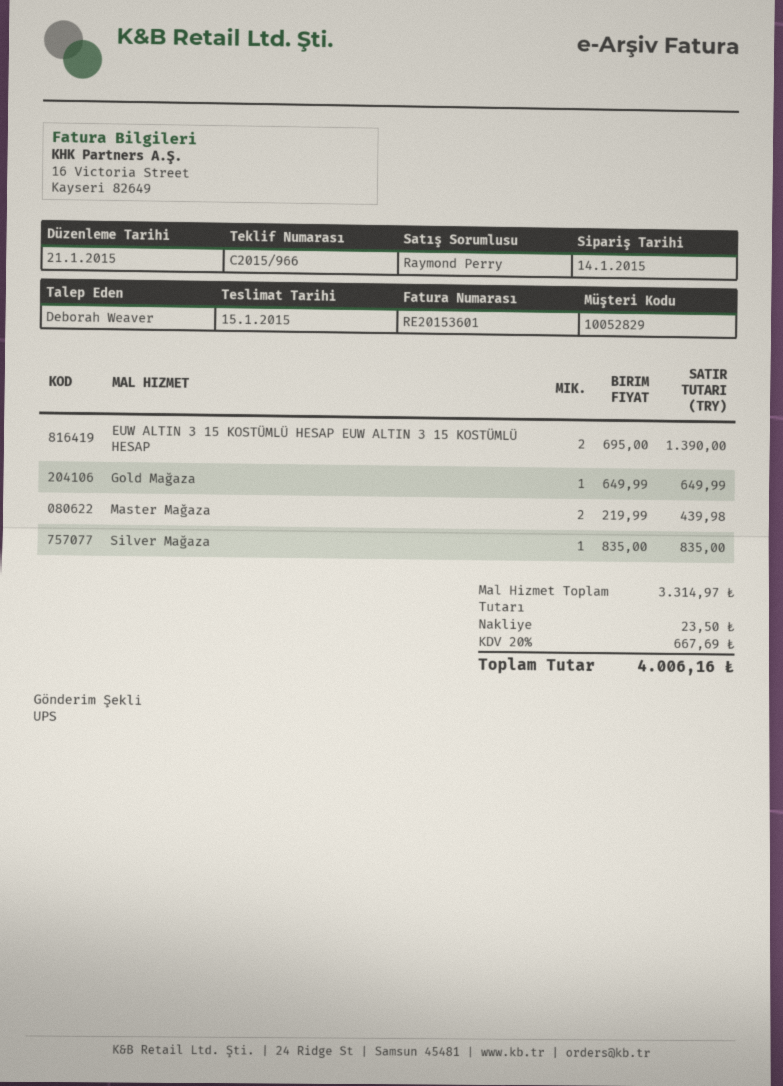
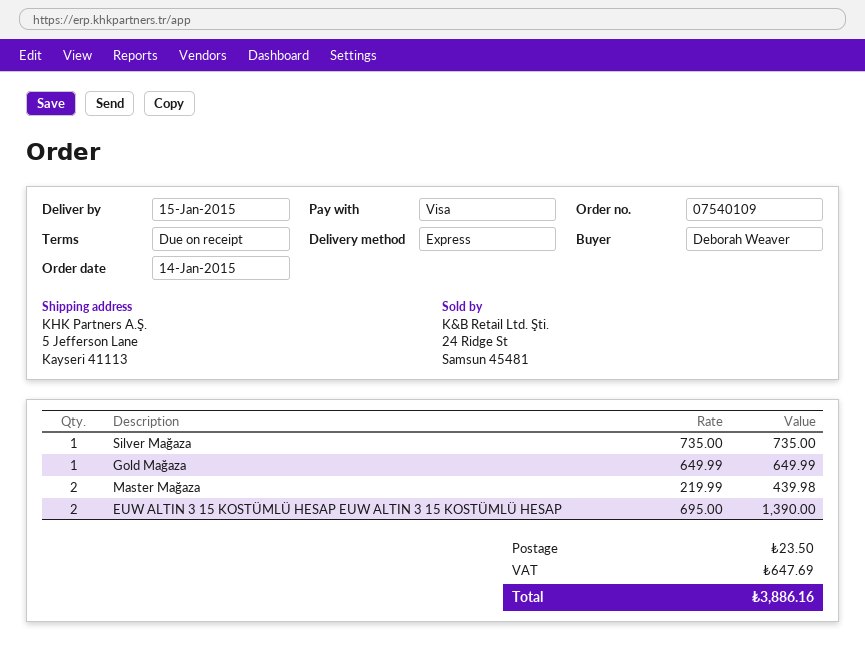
shipping method: UPS -> express
Silver Mağaza: 1 x 835.00 = 835.00 -> 1 x 735.00 = 735.00
tax: 667.69 -> 647.69
total: 4006.16 -> 3886.16

